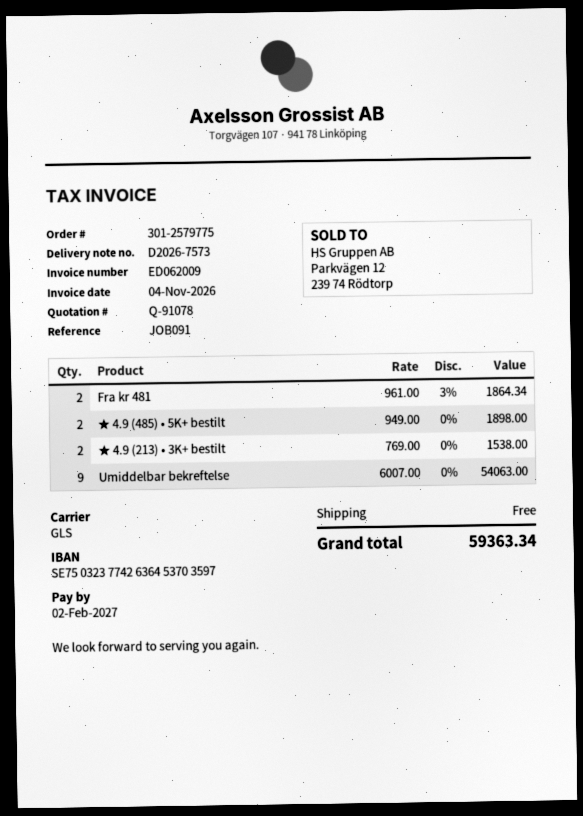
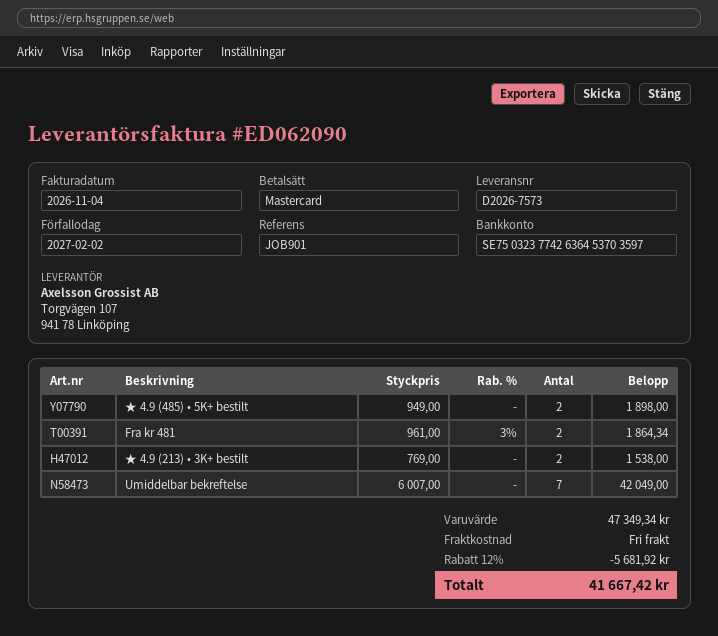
invoice number: ED062009 -> ED062090
reference: JOB091 -> JOB901
Umiddelbar bekreftelse: 9 x 6007.00 = 54063.00 -> 7 x 6007.00 = 42049.00
discount: none -> 12% = 5681.92
total: 59363.34 -> 41667.42

